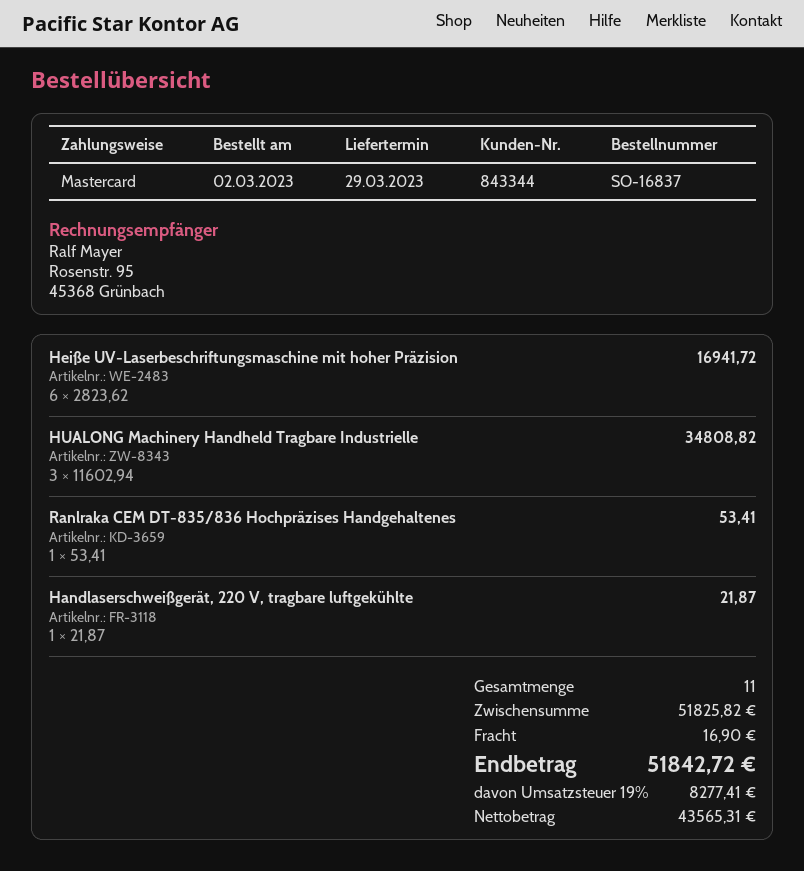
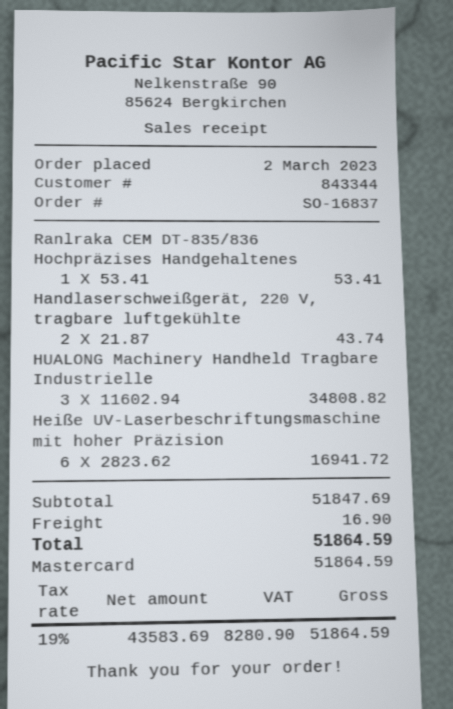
Handlaserschweißgerät, 220 V, tragbare luftgekühlte: 1 x 21.87 = 21.87 -> 2 x 21.87 = 43.74
subtotal: 51825.82 -> 51847.69
net: 43565.31 -> 43583.69
tax: 19% = 8277.41 -> 19% = 8280.90
total: 51842.72 -> 51864.59

